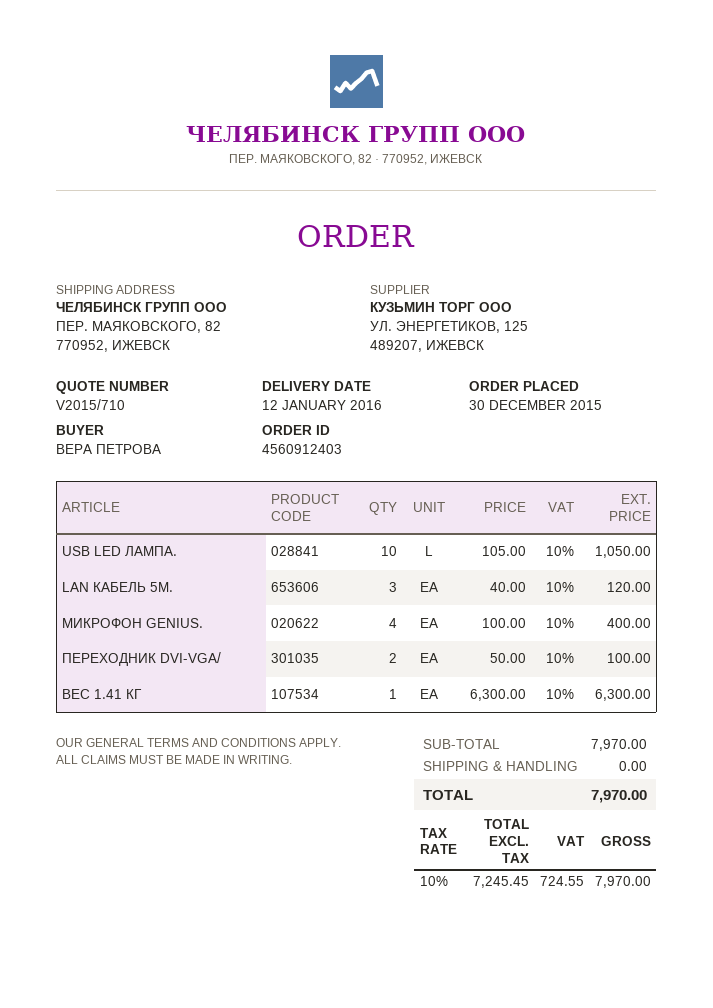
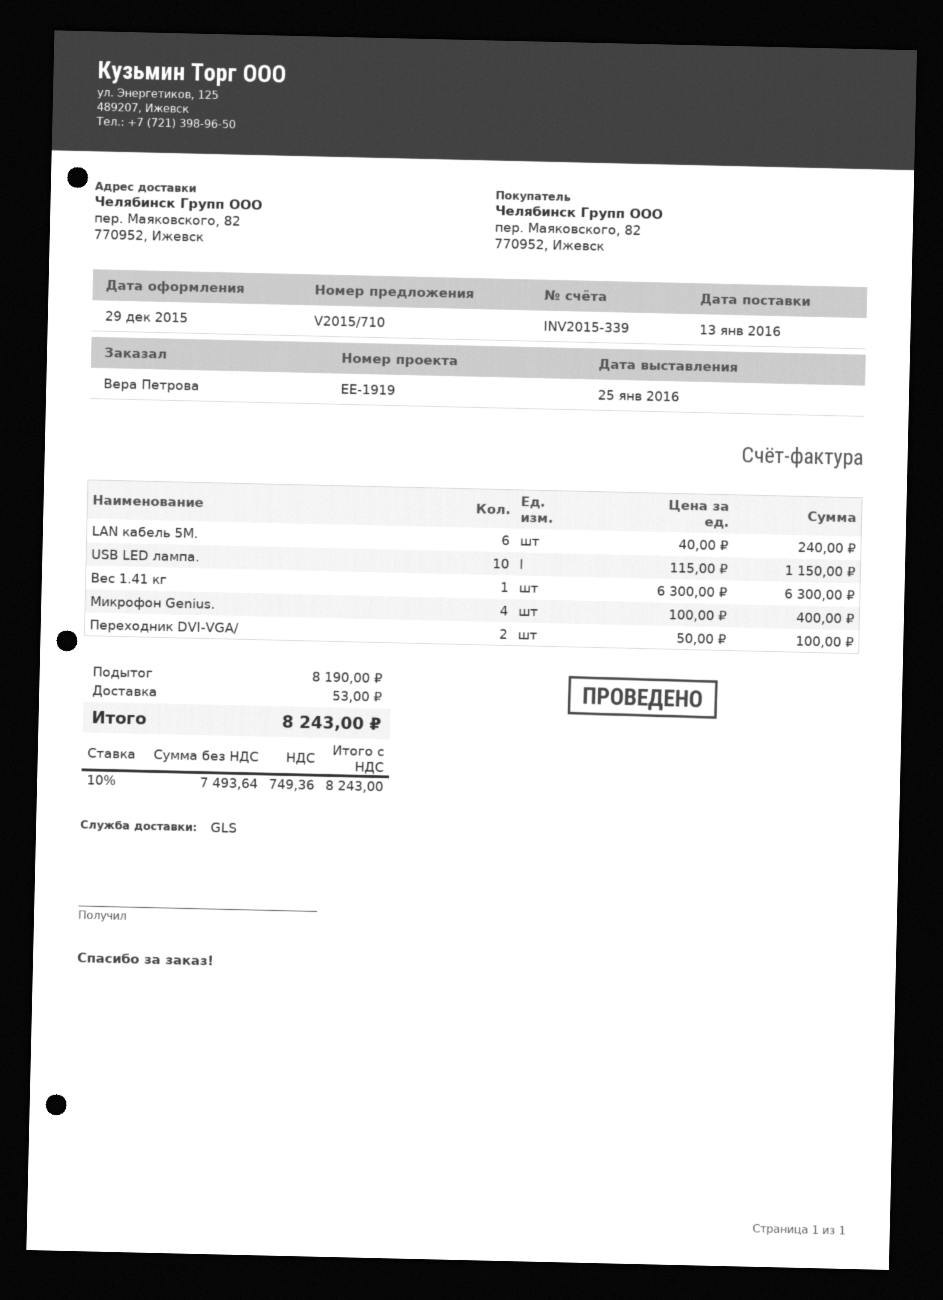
order date: 2015-12-30 -> 2015-12-29
delivery date: 2016-01-12 -> 2016-01-13
USB LED ЛАМПА.: 10 x 105.00 = 1050.00 -> 10 x 115.00 = 1150.00
LAN КАБЕЛЬ 5М.: 3 x 40.00 = 120.00 -> 6 x 40.00 = 240.00
subtotal: 7970.00 -> 8190.00
shipping: 0.00 -> 53.00
net: 7245.45 -> 7493.64
tax: 10% = 724.55 -> 10% = 749.36
total: 7970.00 -> 8243.00

